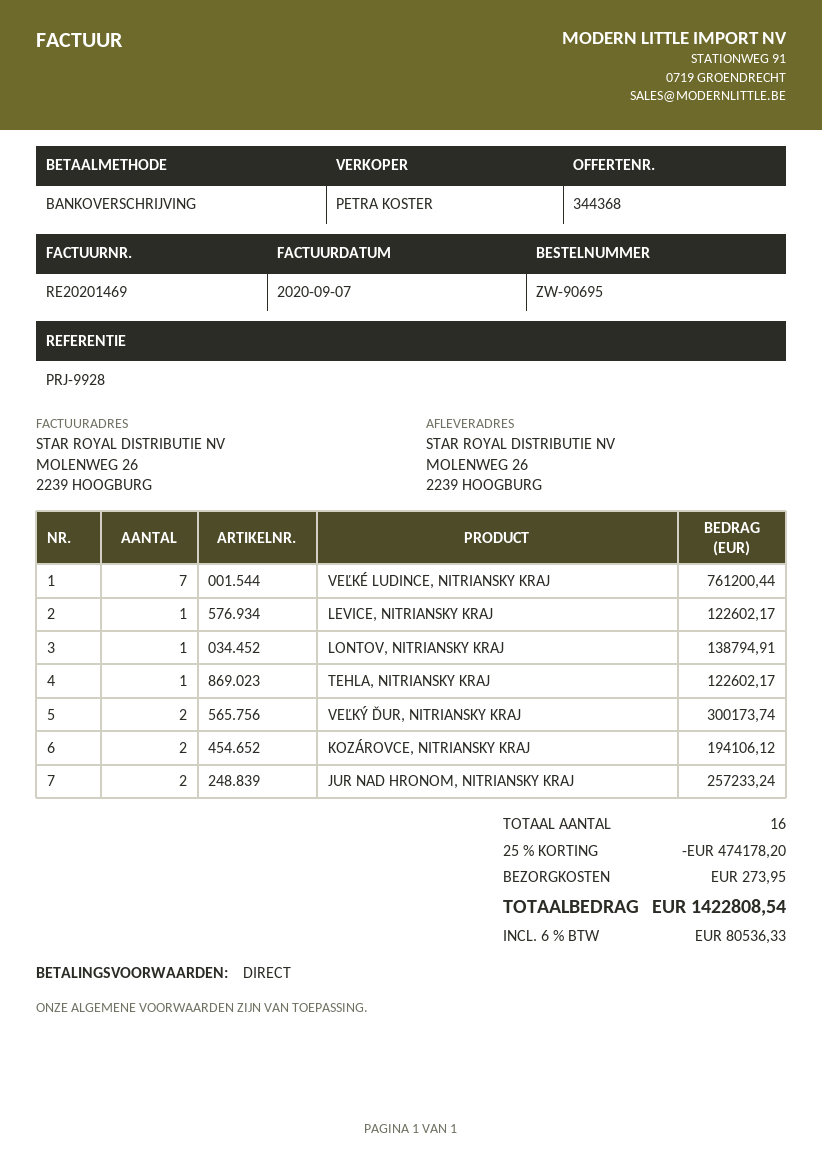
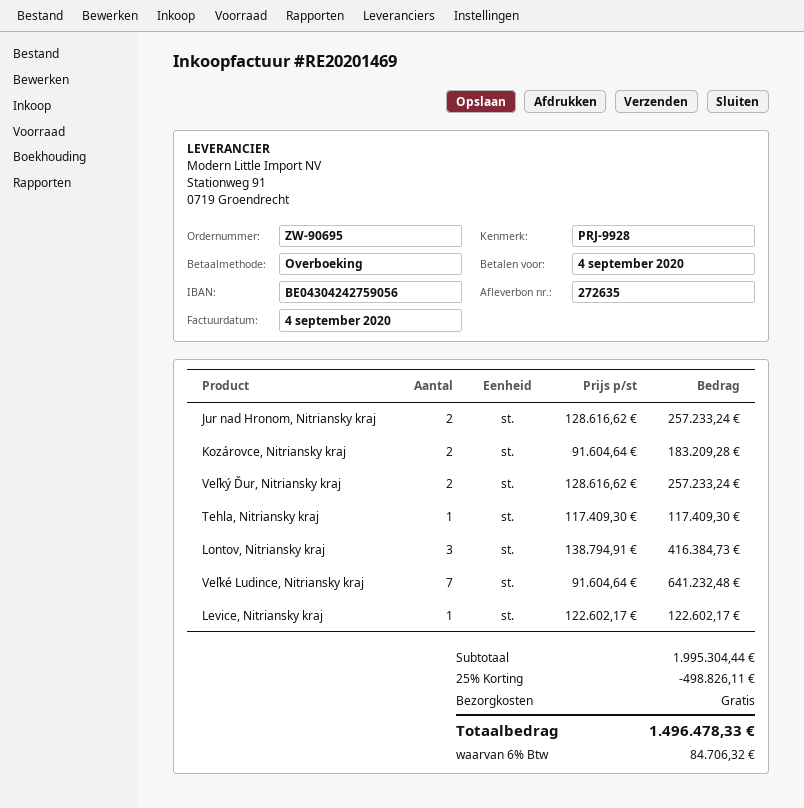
invoice date: 2020-09-07 -> 2020-09-04
VEĽKÉ LUDINCE, NITRIANSKY KRAJ: 7 for 761200.44 -> 7 for 641232.48
LONTOV, NITRIANSKY KRAJ: 1 for 138794.91 -> 3 for 416384.73
TEHLA, NITRIANSKY KRAJ: 1 for 122602.17 -> 1 for 117409.30
VEĽKÝ ĎUR, NITRIANSKY KRAJ: 2 for 300173.74 -> 2 for 257233.24
KOZÁROVCE, NITRIANSKY KRAJ: 2 for 194106.12 -> 2 for 183209.28
discount: 25% = 474178.20 -> 25% = 498826.11
shipping: 273.95 -> 0.00
tax: 6% = 80536.33 -> 6% = 84706.32
total: 1422808.54 -> 1496478.33

